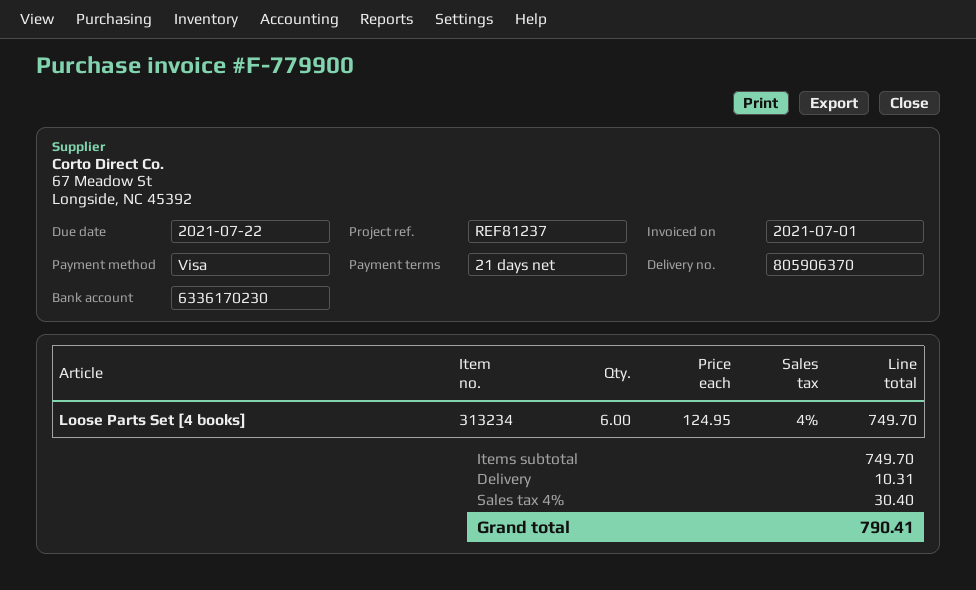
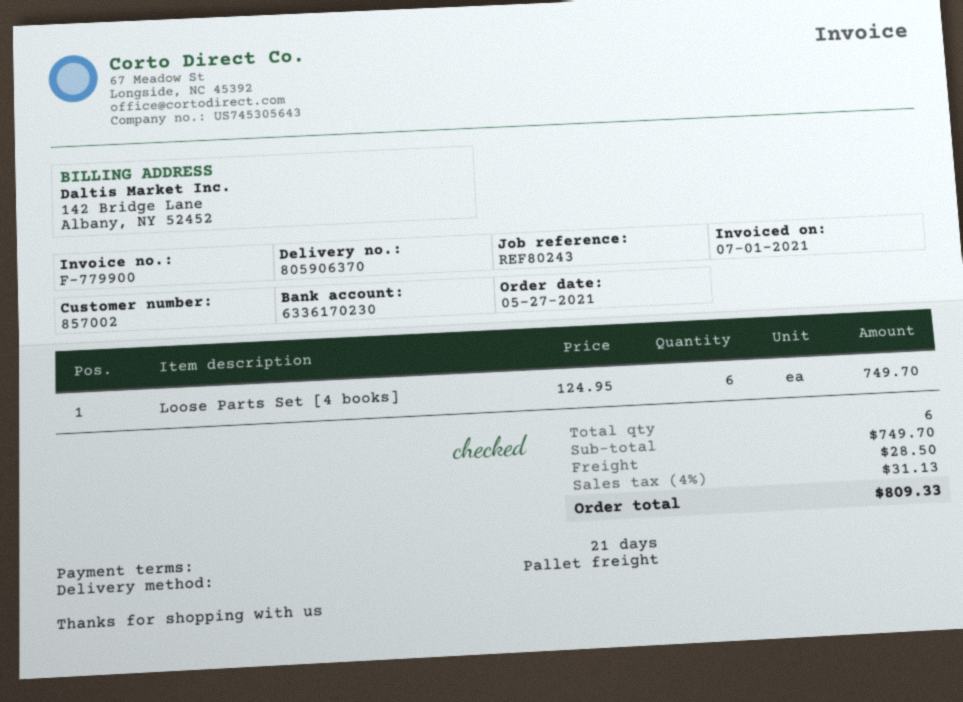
reference: REF81237 -> REF80243
shipping: 10.31 -> 28.50
tax: 4% = 30.40 -> 4% = 31.13
total: 790.41 -> 809.33

